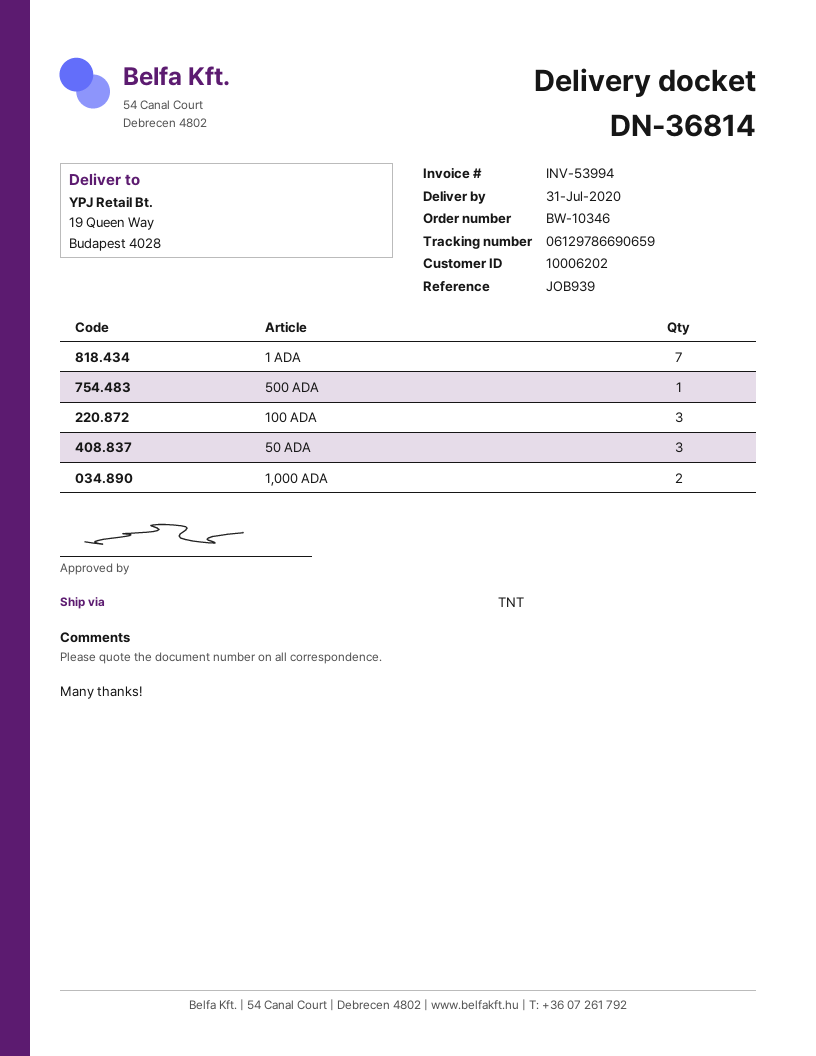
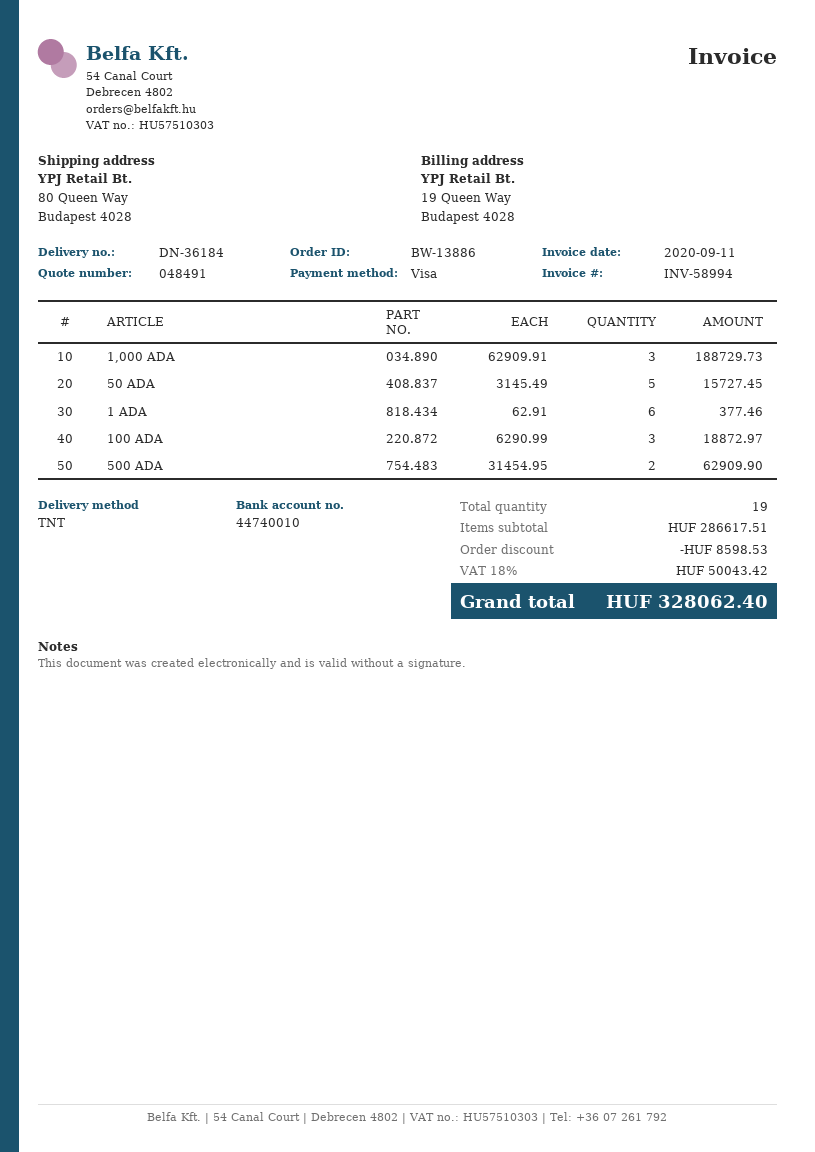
order number: BW-10346 -> BW-13886
delivery note number: DN-36814 -> DN-36184
invoice number: INV-53994 -> INV-58994
ship to: 19 Queen Way, Budapest 4028 -> 80 Queen Way, Budapest 4028
1 ADA: 7 -> 6
500 ADA: 1 -> 2
50 ADA: 3 -> 5
1,000 ADA: 2 -> 3

